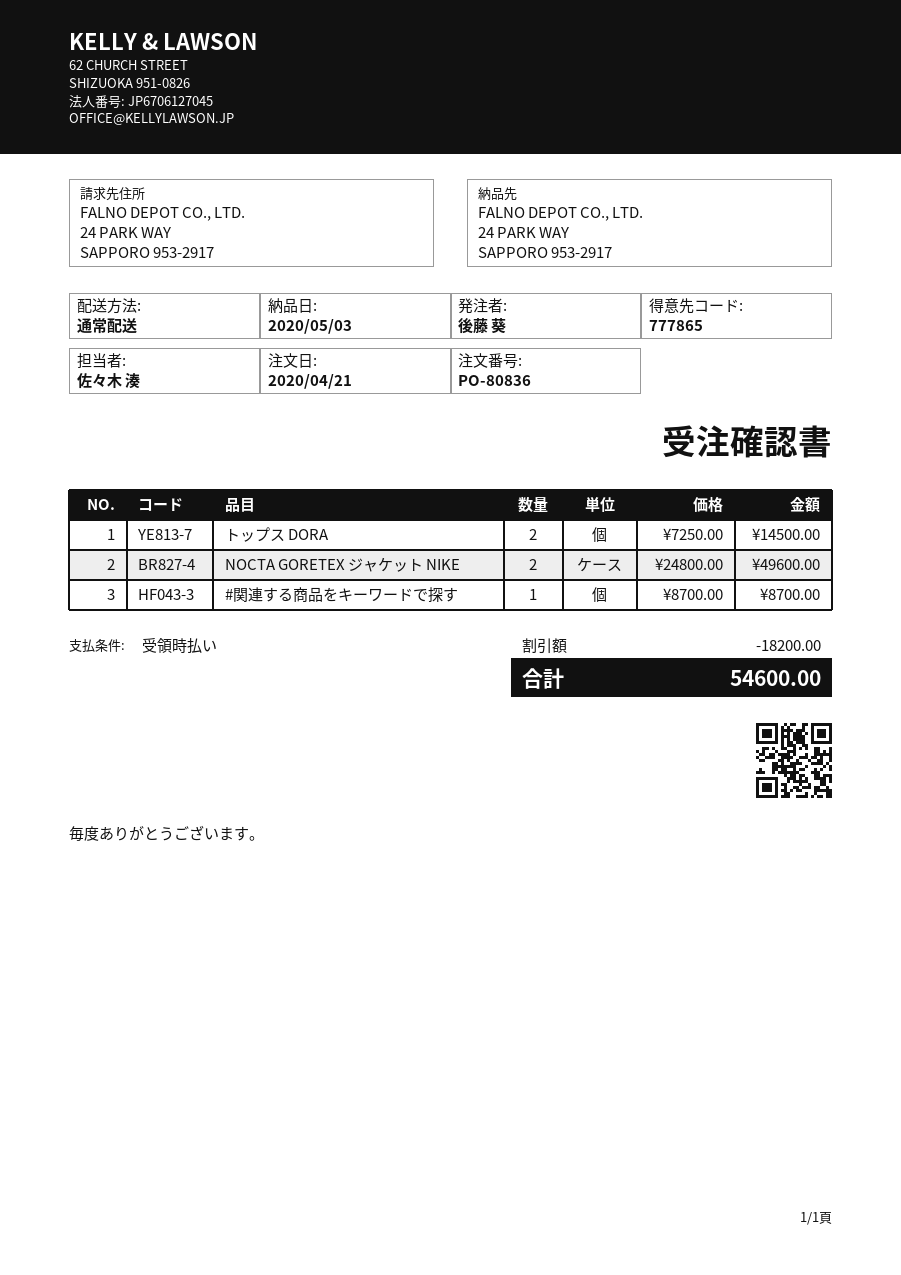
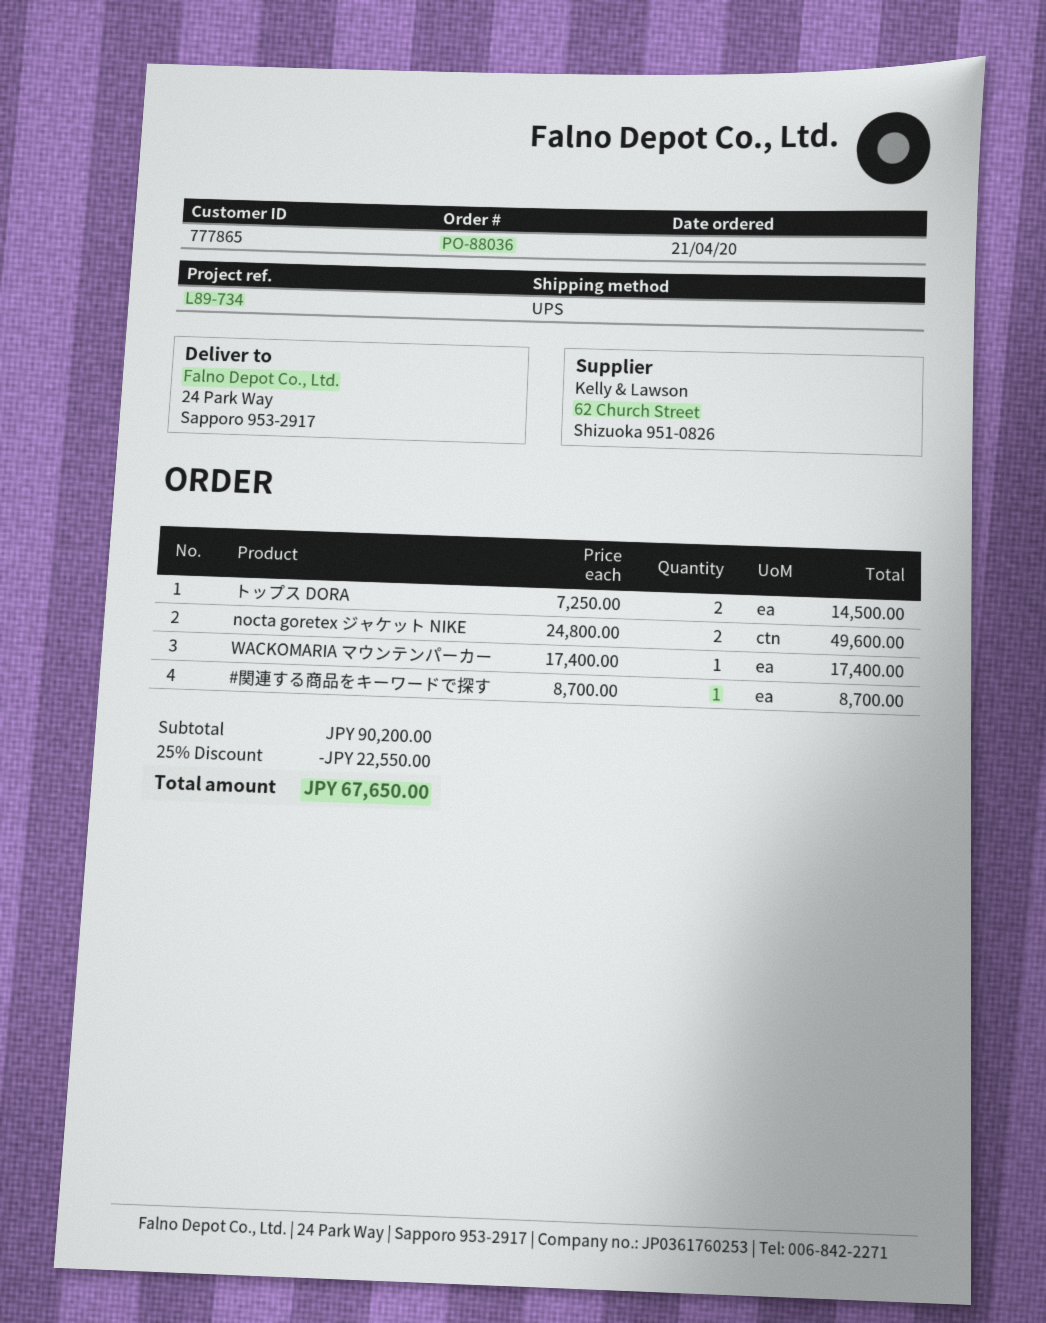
order number: PO-80836 -> PO-88036
shipping method: standard -> UPS
WACKOMARIA マウンテンパーカー: none -> 1 x 17400.00 = 17400.00
discount: 18200.00 -> 22550.00
total: 54600.00 -> 67650.00

